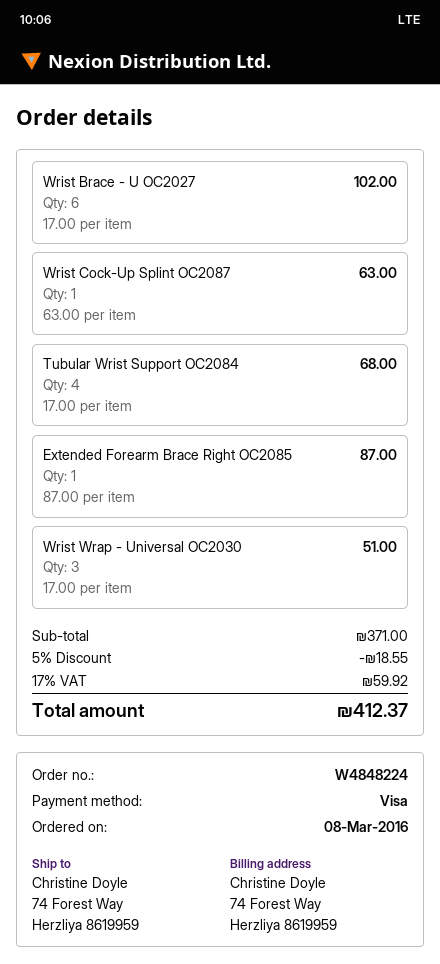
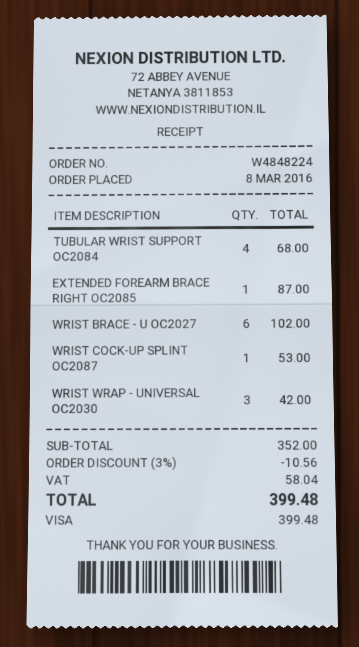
Wrist Cock-Up Splint OC2087: 1 for 63.00 -> 1 for 53.00
Wrist Wrap - Universal OC2030: 3 for 51.00 -> 3 for 42.00
subtotal: 371.00 -> 352.00
discount: 5% = 18.55 -> 3% = 10.56
tax: 59.92 -> 58.04
total: 412.37 -> 399.48

